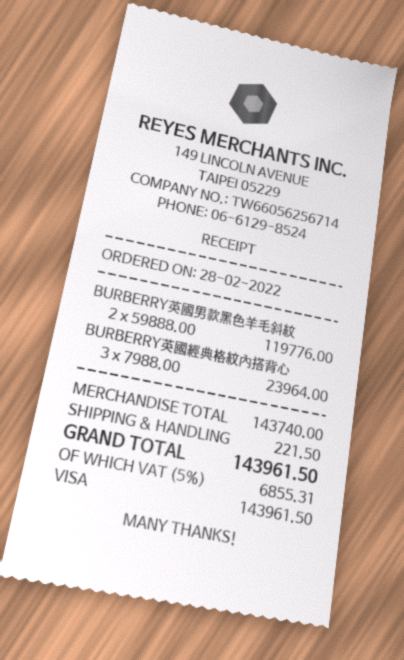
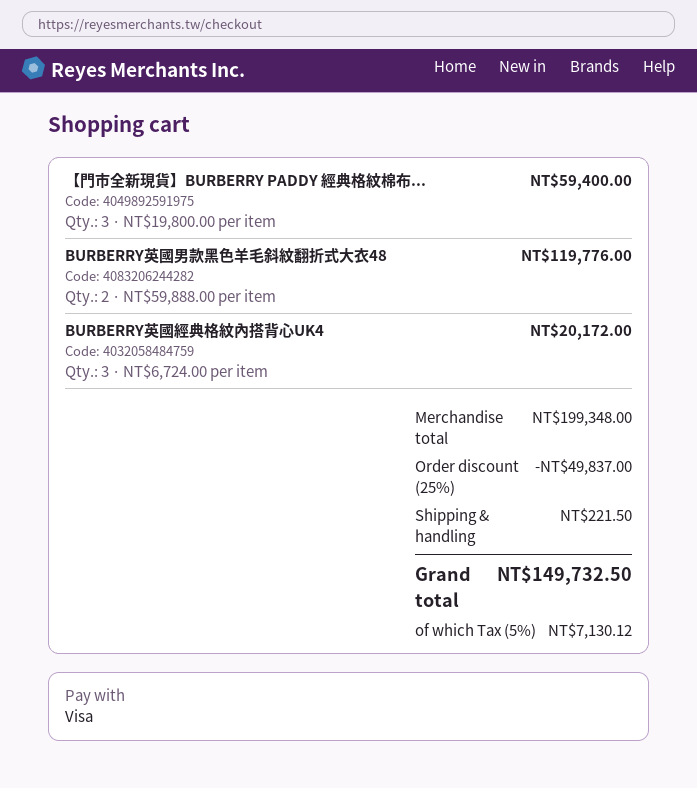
BURBERRY英國經典格紋內搭背心: 3 x 7988.00 = 23964.00 -> 3 x 6724.00 = 20172.00
【門市全新現貨】BURBERRY PADDY 經典格紋棉布...: none -> 3 x 19800.00 = 59400.00
subtotal: 143740.00 -> 199348.00
discount: none -> 25% = 49837.00
tax: 5% = 6855.31 -> 5% = 7130.12
total: 143961.50 -> 149732.50

